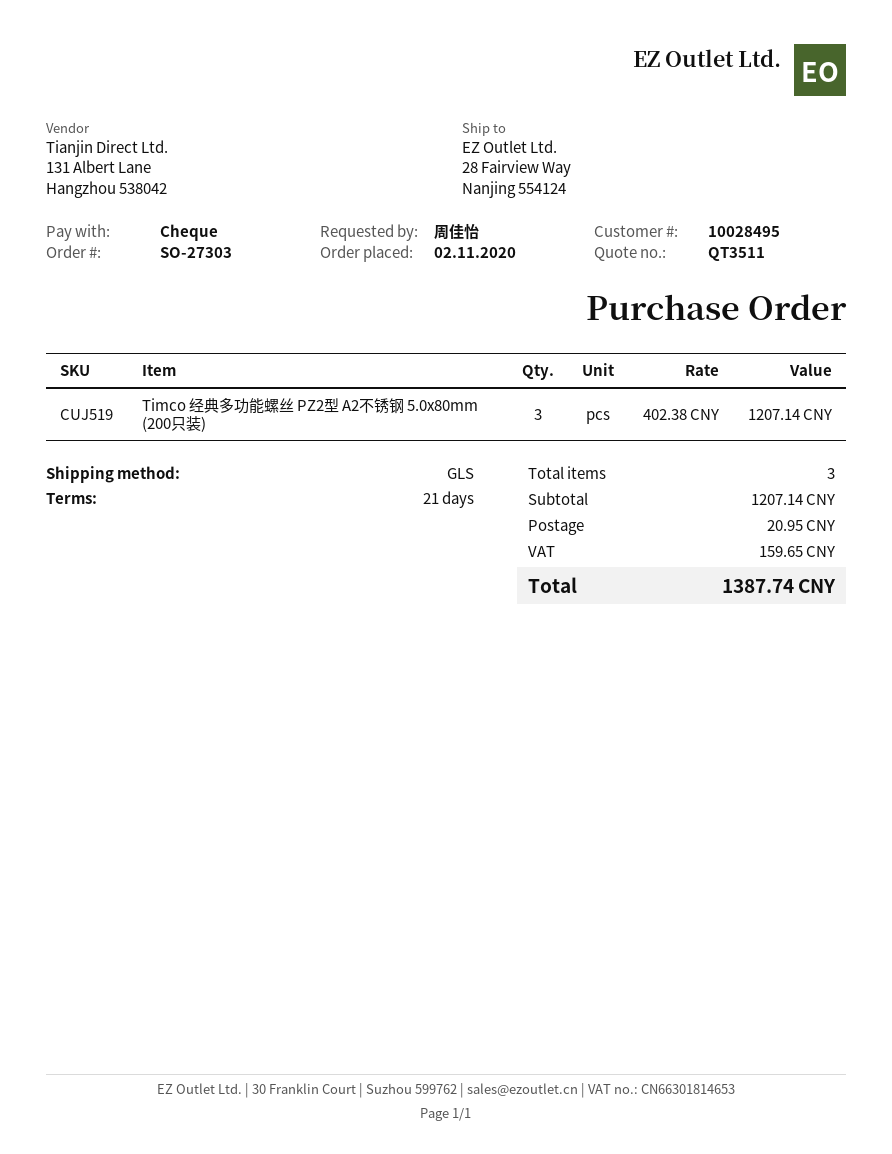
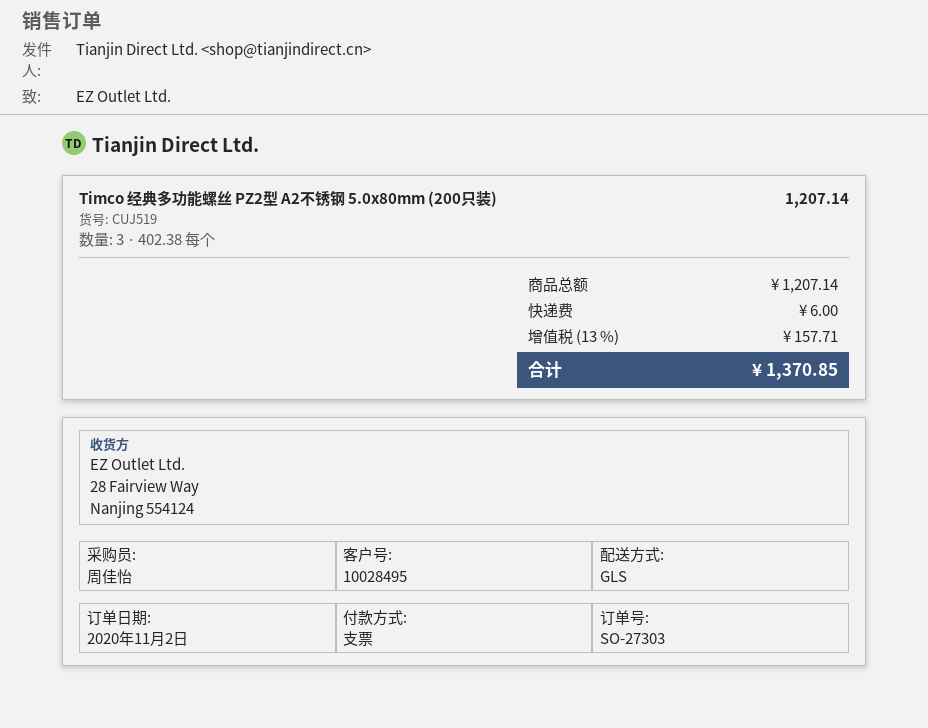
shipping: 20.95 -> 6.00
tax: 159.65 -> 157.71
total: 1387.74 -> 1370.85

